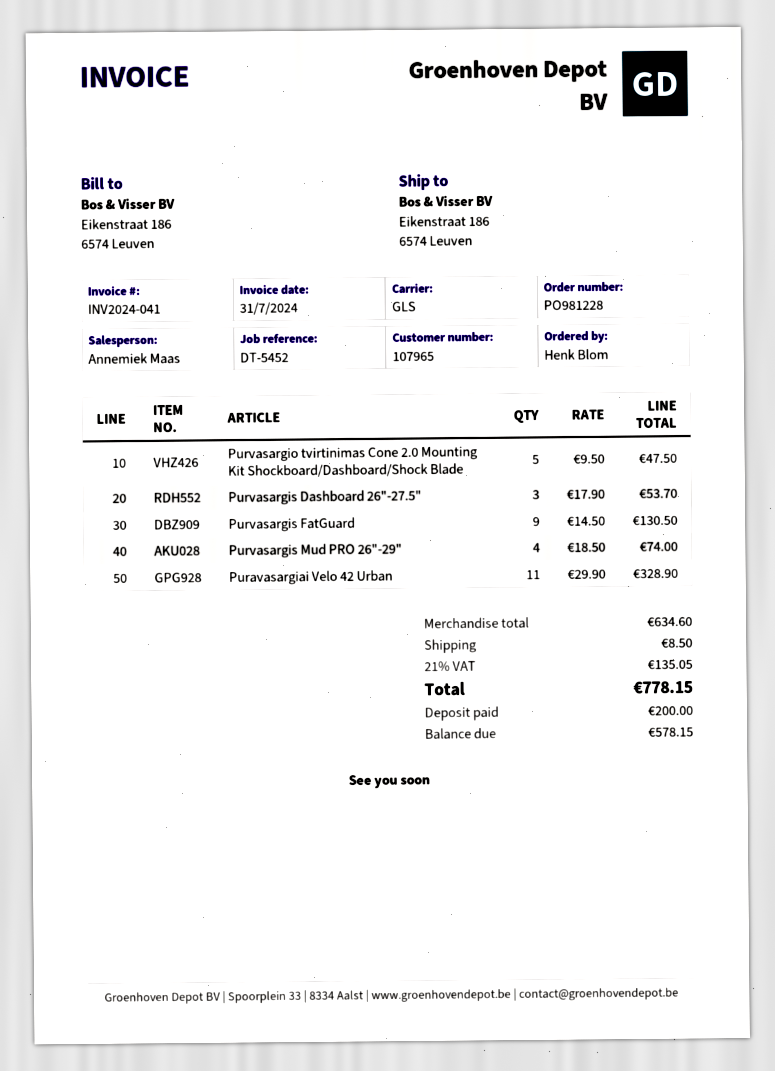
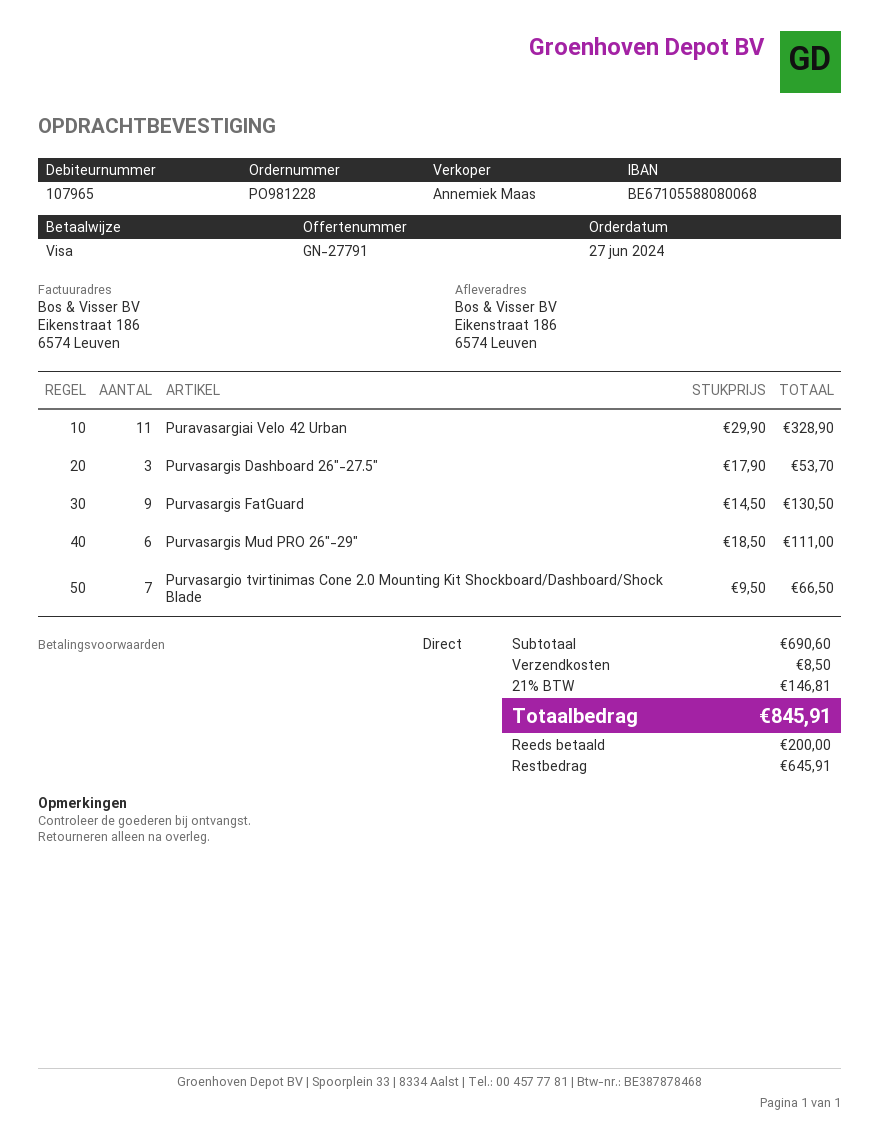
Purvasargio tvirtinimas Cone 2.0 Mounting Kit Shockboard/Dashboard/Shock Blade: 5 x 9.50 = 47.50 -> 7 x 9.50 = 66.50
Purvasargis Mud PRO 26"-29": 4 x 18.50 = 74.00 -> 6 x 18.50 = 111.00
subtotal: 634.60 -> 690.60
tax: 21% = 135.05 -> 21% = 146.81
total: 778.15 -> 845.91
balance: 578.15 -> 645.91

